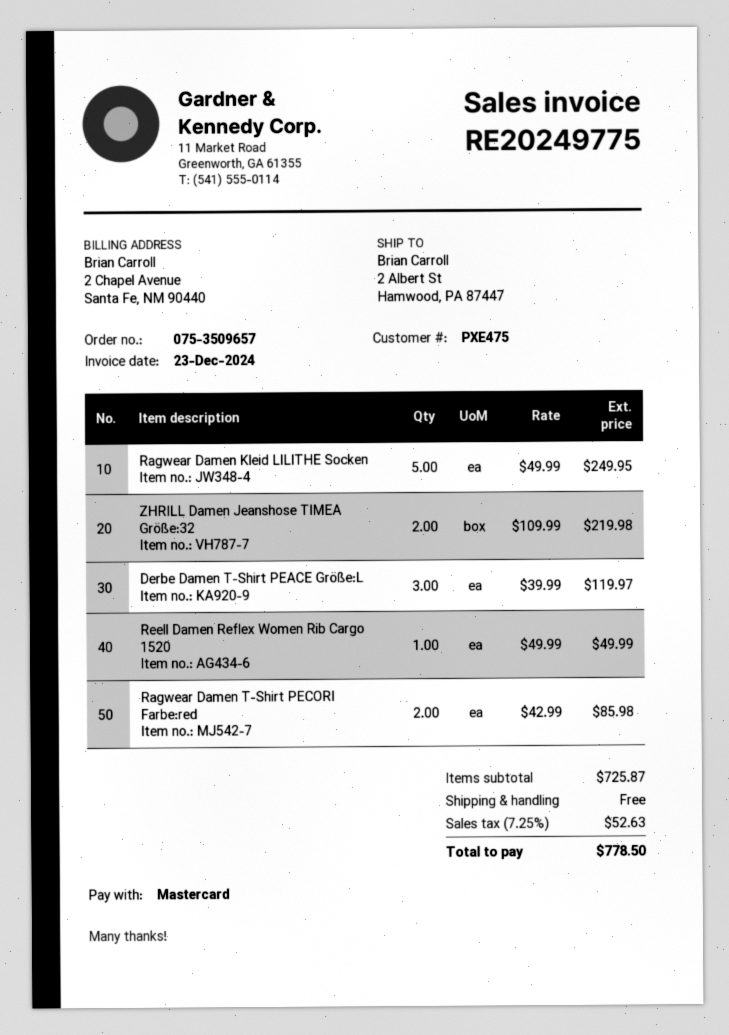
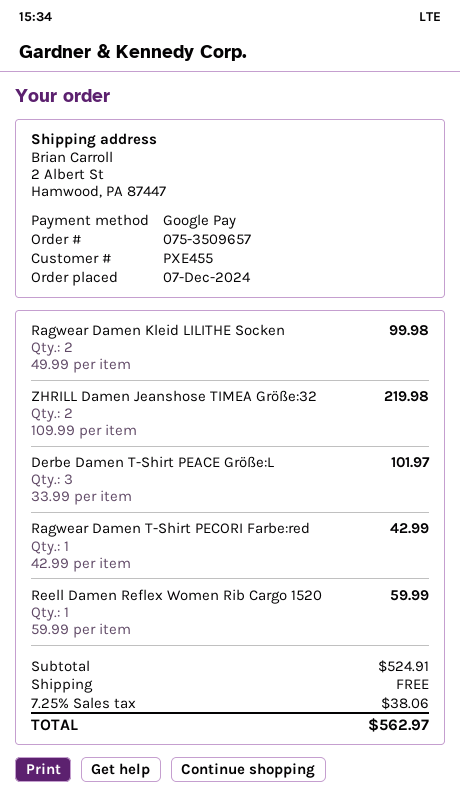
customer number: PXE475 -> PXE455
payment method: Mastercard -> Google Pay
Ragwear Damen Kleid LILITHE Socken: 5 x 49.99 = 249.95 -> 2 x 49.99 = 99.98
Derbe Damen T-Shirt PEACE Größe:L: 3 x 39.99 = 119.97 -> 3 x 33.99 = 101.97
Reell Damen Reflex Women Rib Cargo 1520: 1 x 49.99 = 49.99 -> 1 x 59.99 = 59.99
Ragwear Damen T-Shirt PECORI Farbe:red: 2 x 42.99 = 85.98 -> 1 x 42.99 = 42.99
subtotal: 725.87 -> 524.91
tax: 7.25% = 52.63 -> 7.25% = 38.06
total: 778.50 -> 562.97

